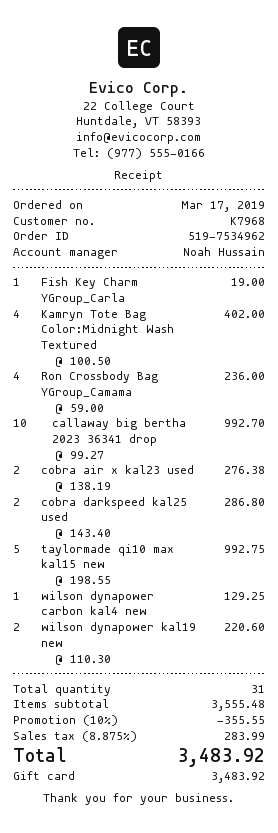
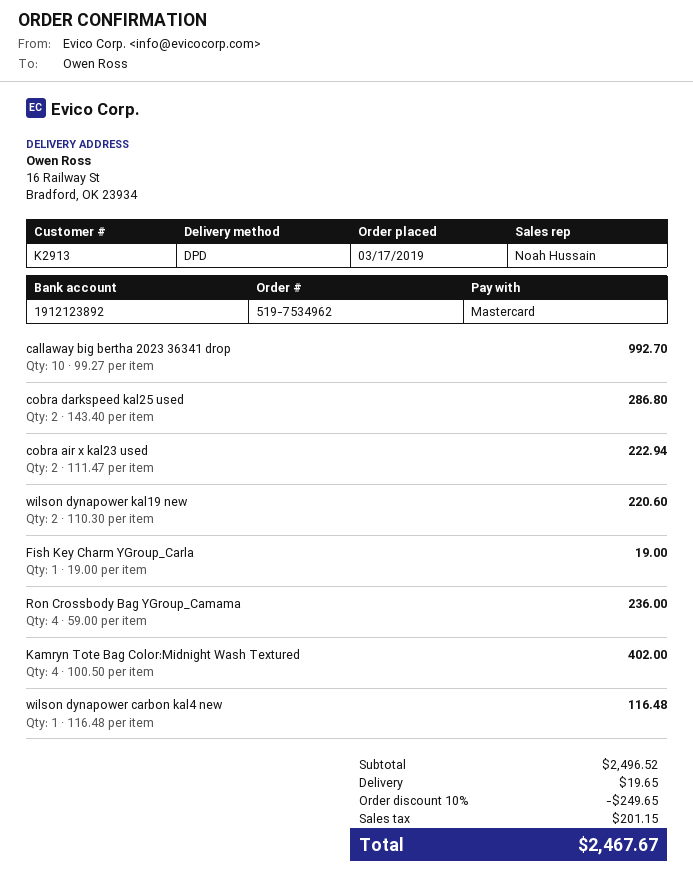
customer number: K7968 -> K2913
payment method: gift card -> Mastercard
cobra air x kal23 used: 2 x 138.19 = 276.38 -> 2 x 111.47 = 222.94
taylormade qi10 max kal15 new: 5 x 198.55 = 992.75 -> none
wilson dynapower carbon kal4 new: 1 x 129.25 = 129.25 -> 1 x 116.48 = 116.48
subtotal: 3555.48 -> 2496.52
discount: 10% = 355.55 -> 10% = 249.65
shipping: none -> 19.65
tax: 283.99 -> 201.15
total: 3483.92 -> 2467.67

